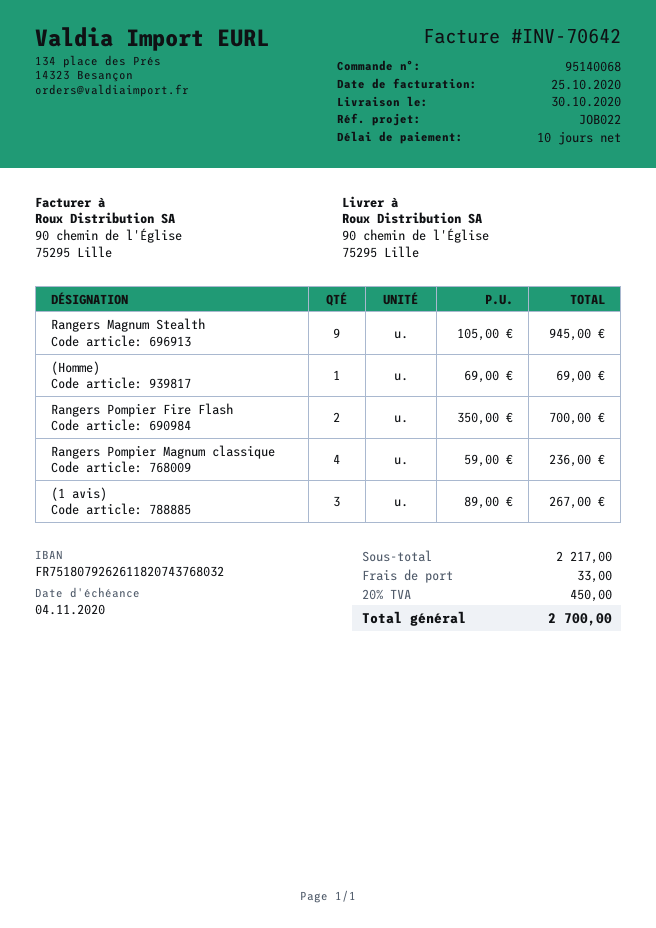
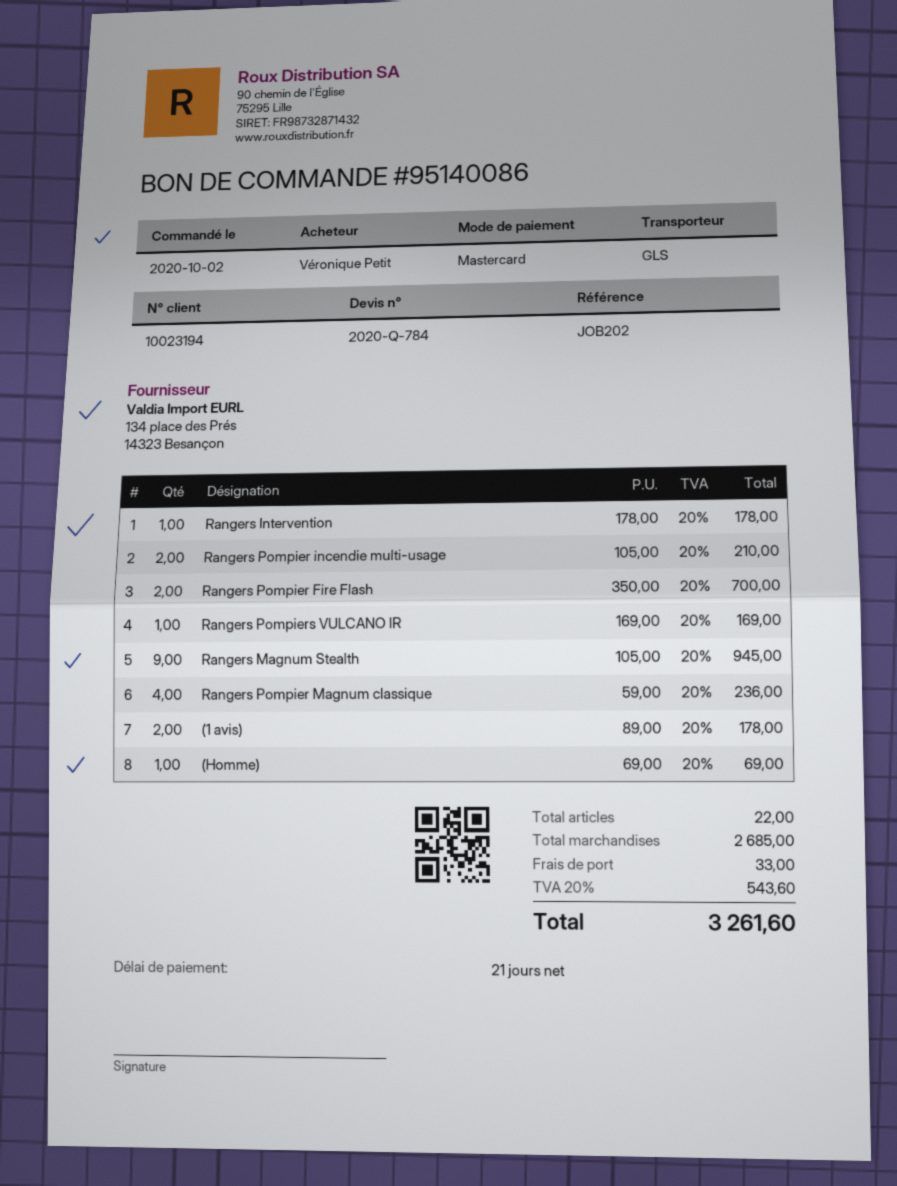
order number: 95140068 -> 95140086
payment terms: 10 days -> 21 days
reference: JOB022 -> JOB202
(1 avis): 3 x 89.00 = 267.00 -> 2 x 89.00 = 178.00
Rangers Intervention: none -> 1 x 178.00 = 178.00
Rangers Pompier incendie multi-usage: none -> 2 x 105.00 = 210.00
Rangers Pompiers VULCANO IR: none -> 1 x 169.00 = 169.00
subtotal: 2217.00 -> 2685.00
tax: 20% = 450.00 -> 20% = 543.60
total: 2700.00 -> 3261.60

